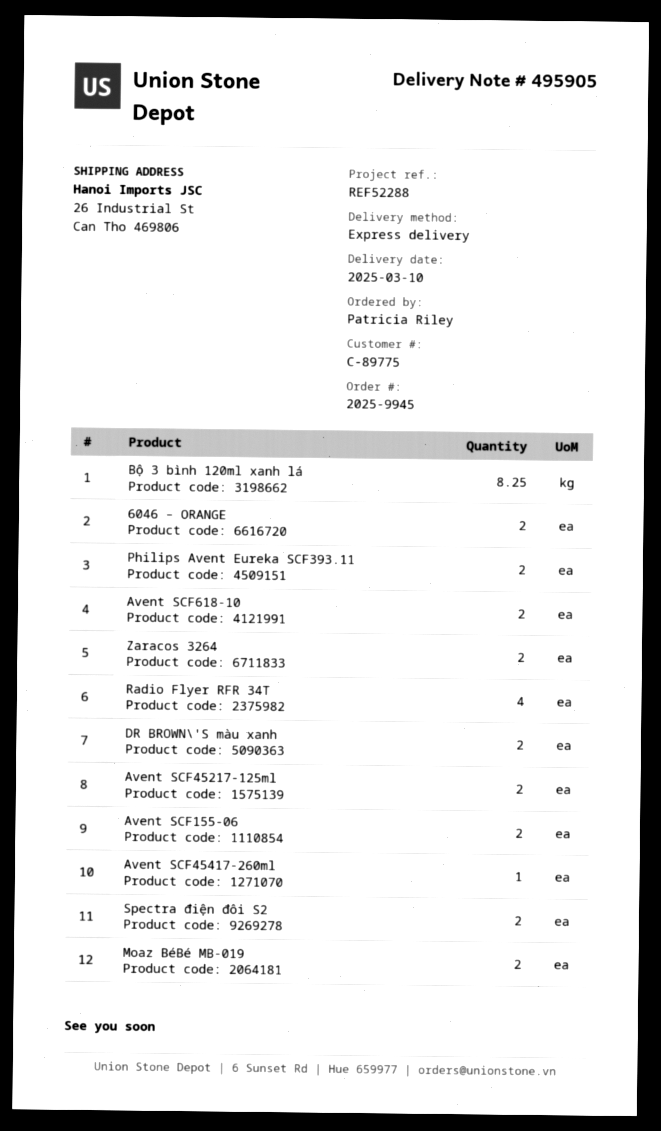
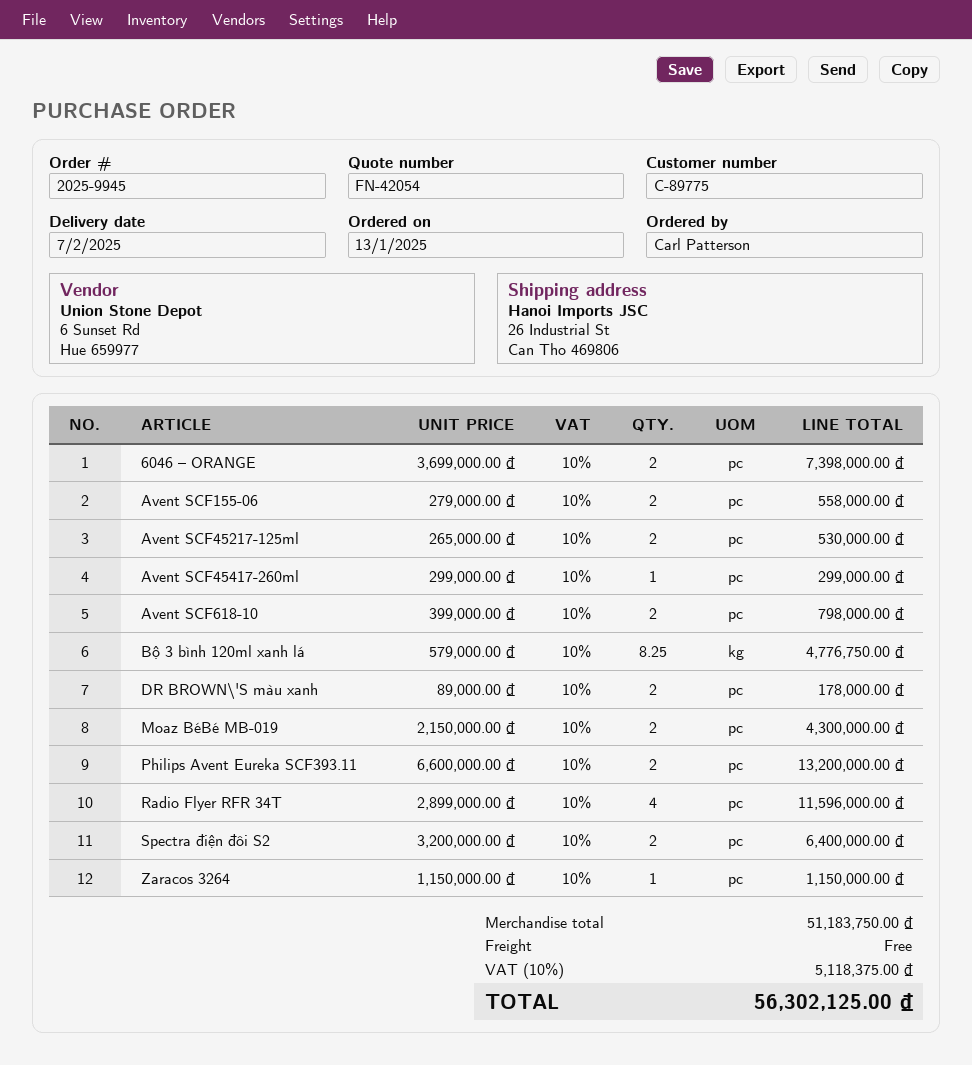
delivery date: 2025-03-10 -> 2025-02-07
ordered by: Patricia Riley -> Carl Patterson
Zaracos 3264: 2 -> 1

